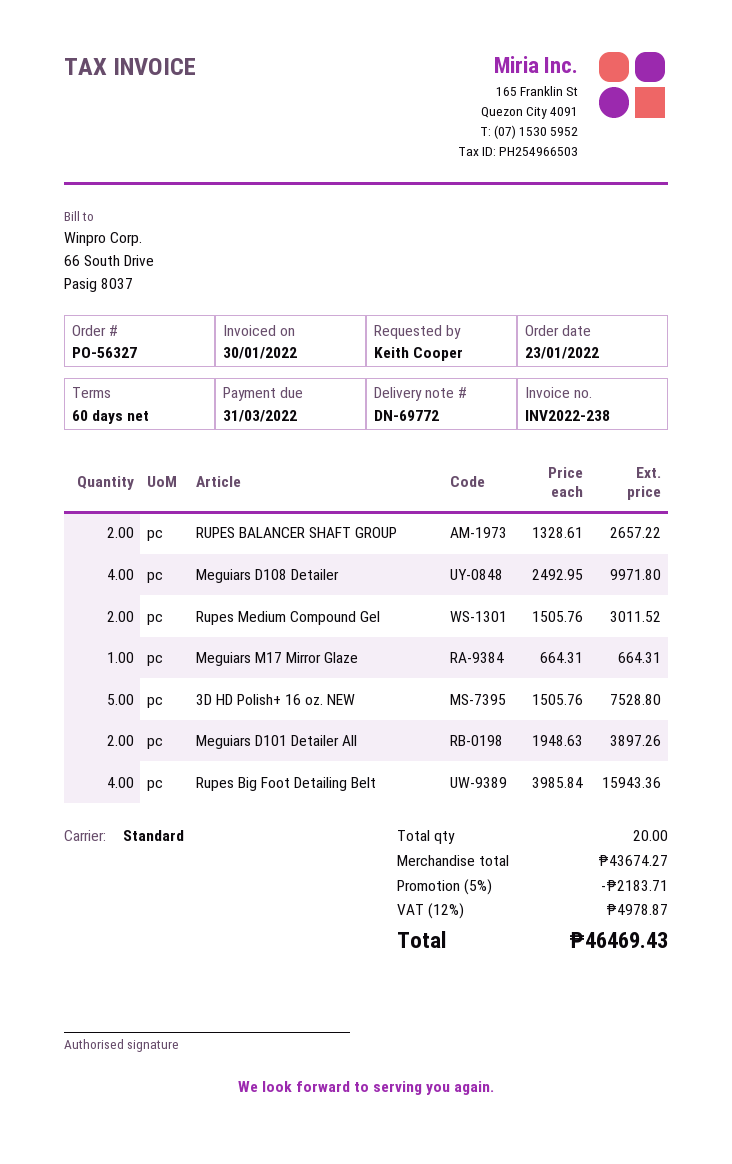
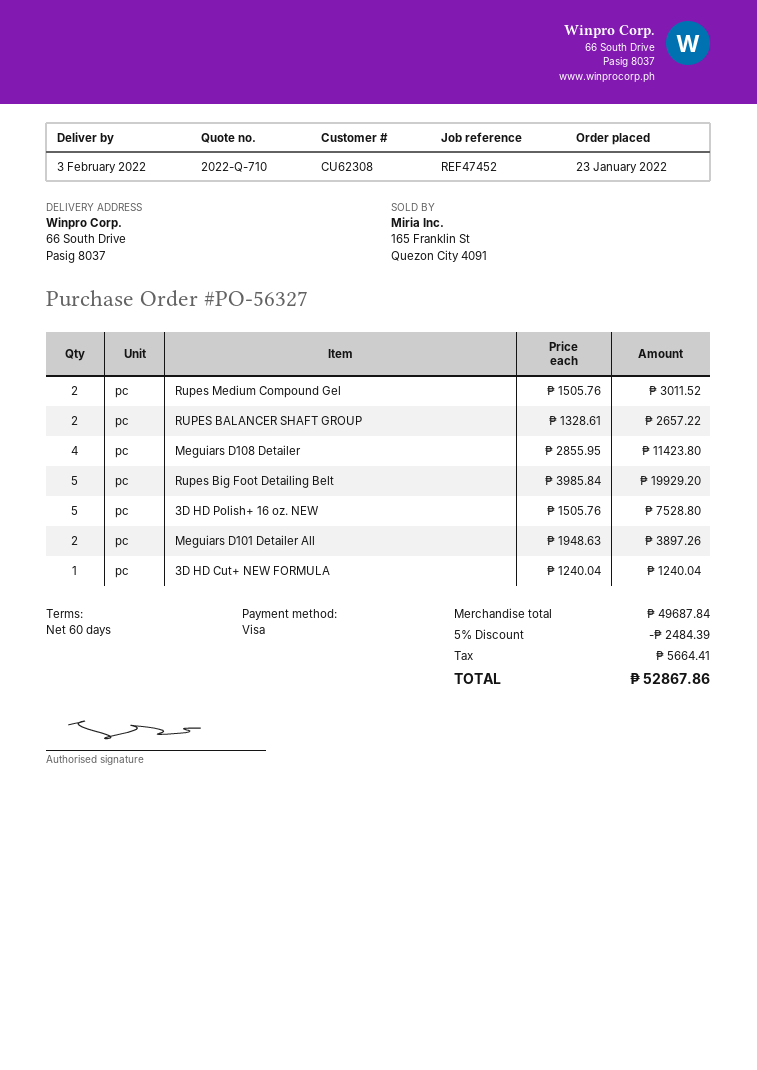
Meguiars D108 Detailer: 4 x 2492.95 = 9971.80 -> 4 x 2855.95 = 11423.80
Meguiars M17 Mirror Glaze: 1 x 664.31 = 664.31 -> none
Rupes Big Foot Detailing Belt: 4 x 3985.84 = 15943.36 -> 5 x 3985.84 = 19929.20
3D HD Cut+ NEW FORMULA: none -> 1 x 1240.04 = 1240.04
subtotal: 43674.27 -> 49687.84
discount: 5% = 2183.71 -> 5% = 2484.39
tax: 4978.87 -> 5664.41
total: 46469.43 -> 52867.86

